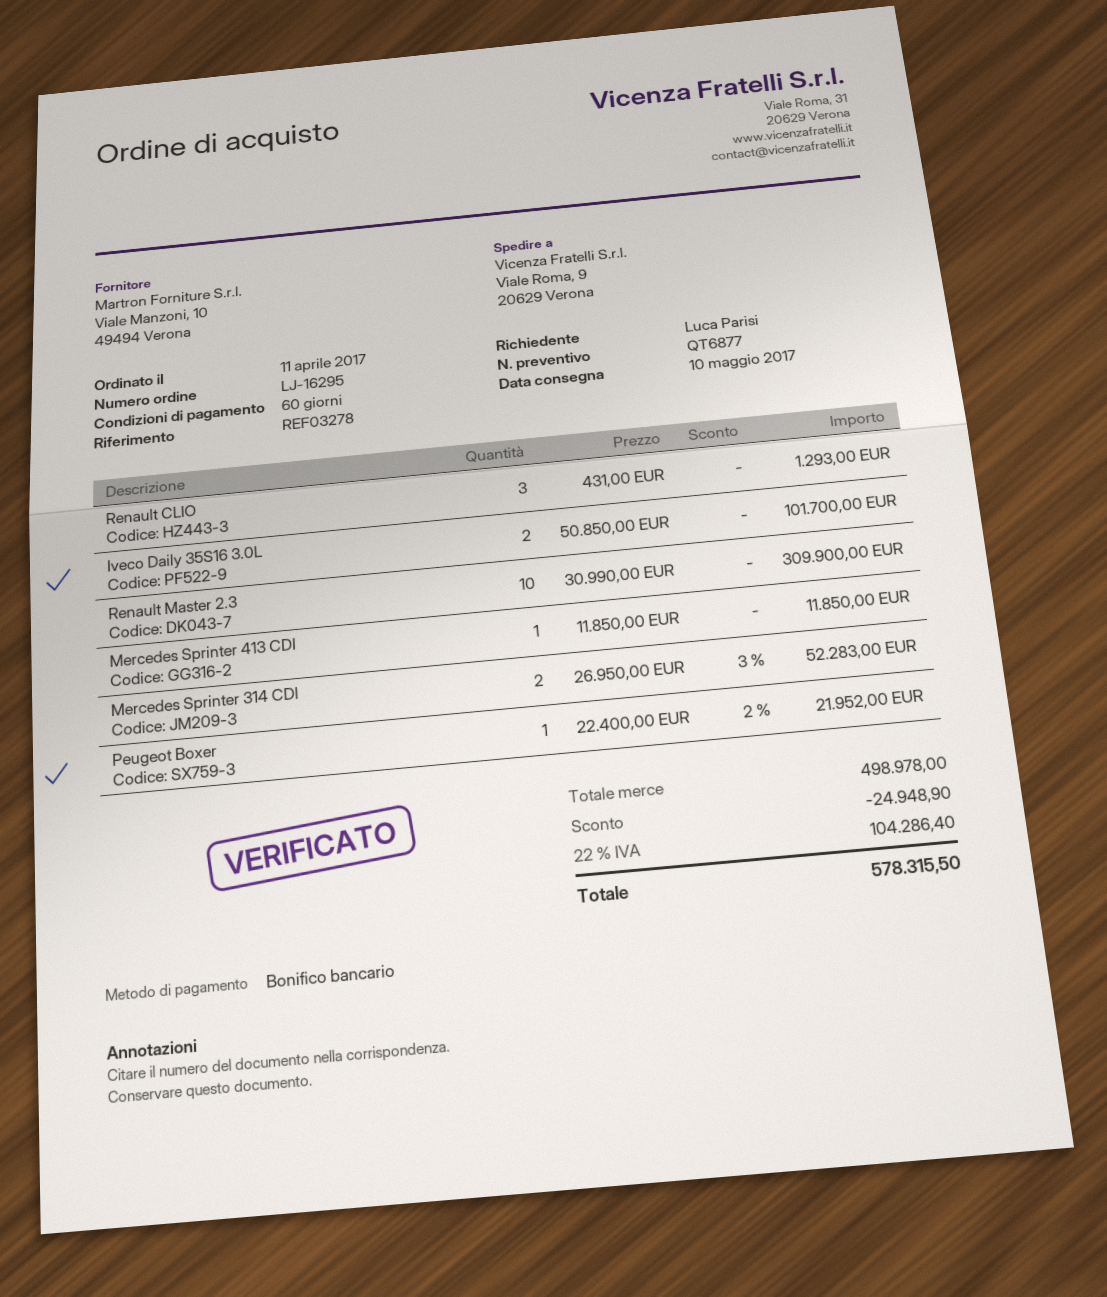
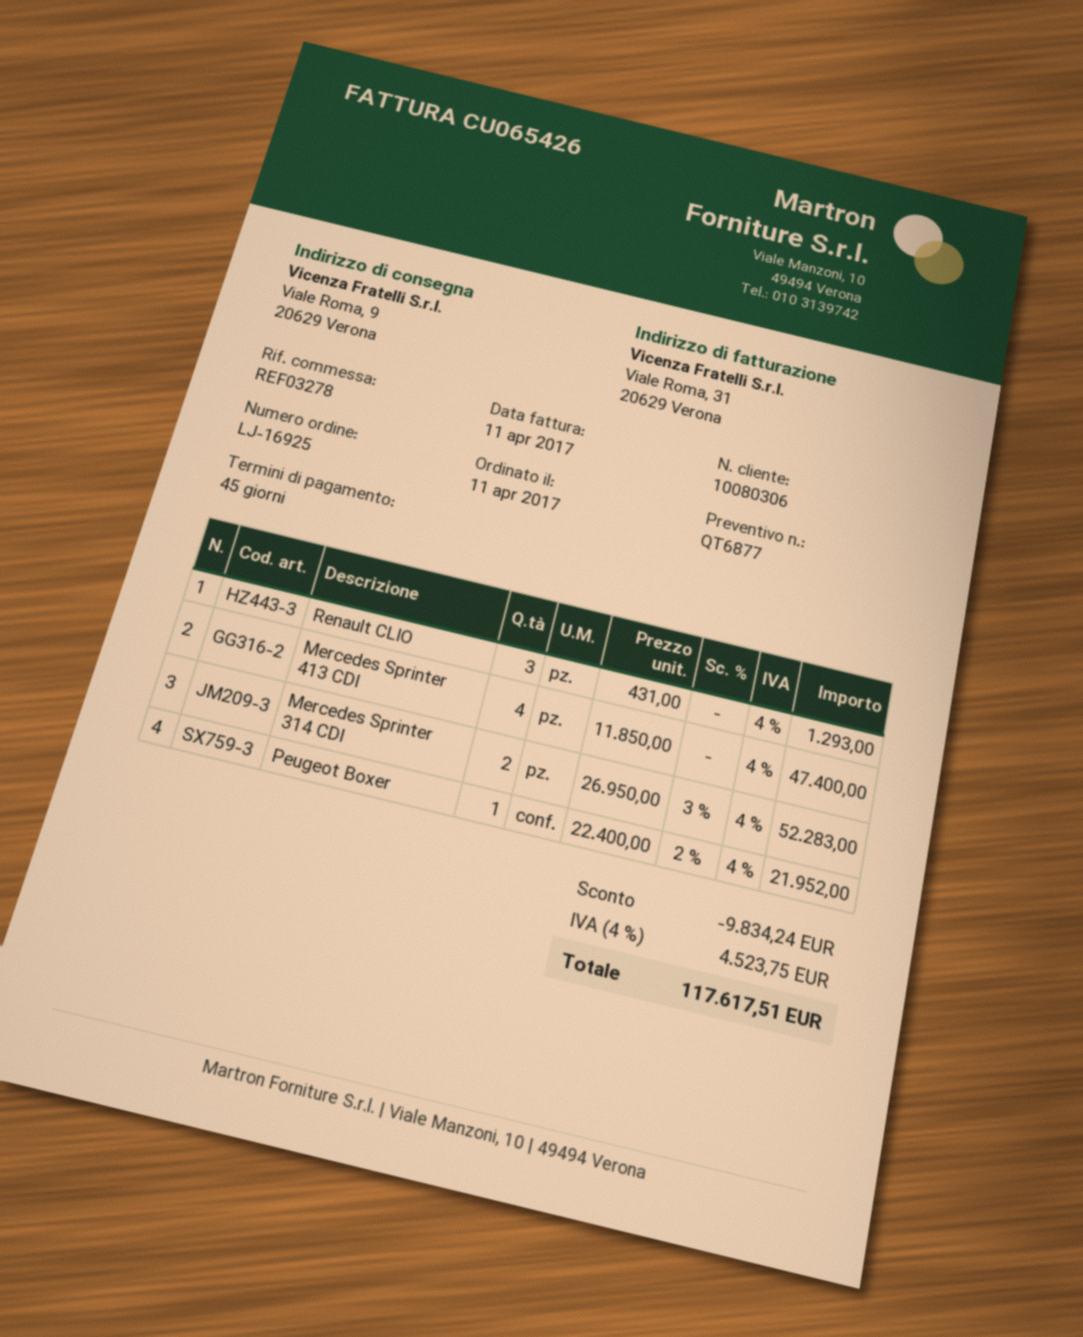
order number: LJ-16295 -> LJ-16925
payment terms: 60 days -> 45 days
Iveco Daily 35S16 3.0L: 2 x 50850.00 = 101700.00 -> none
Renault Master 2.3: 10 x 30990.00 = 309900.00 -> none
Mercedes Sprinter 413 CDI: 1 x 11850.00 = 11850.00 -> 4 x 11850.00 = 47400.00
discount: 24948.90 -> 9834.24
tax: 22% = 104286.40 -> 4% = 4523.75
total: 578315.50 -> 117617.51

